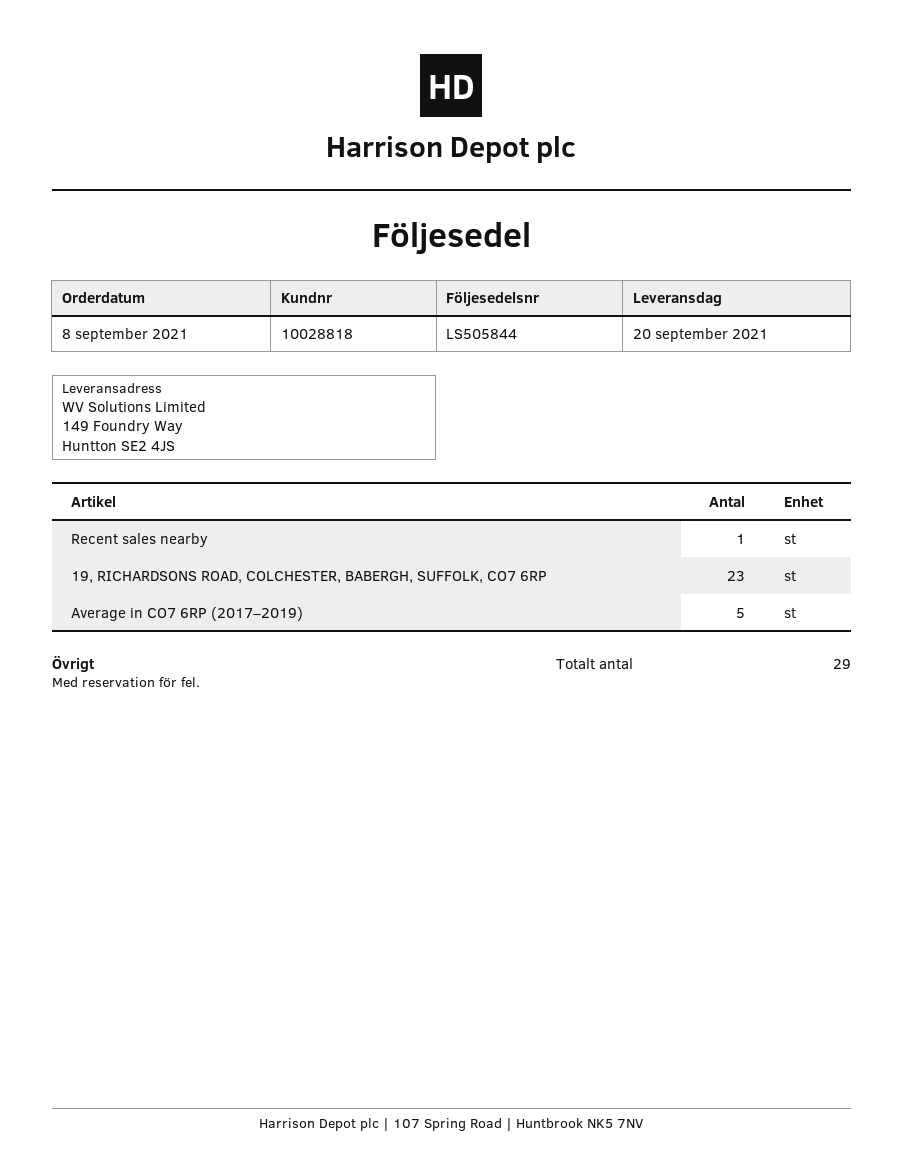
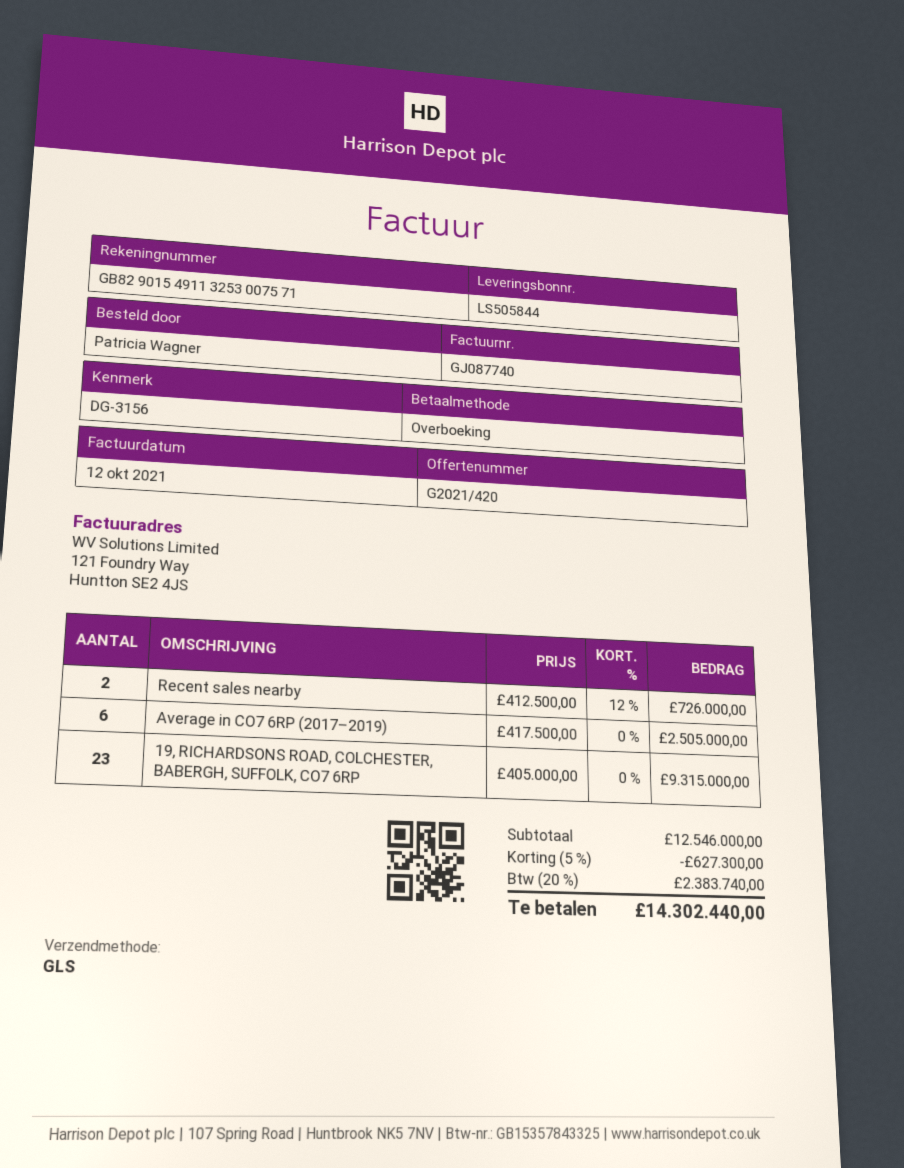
Recent sales nearby: 1 -> 2
Average in CO7 6RP (2017–2019): 5 -> 6

